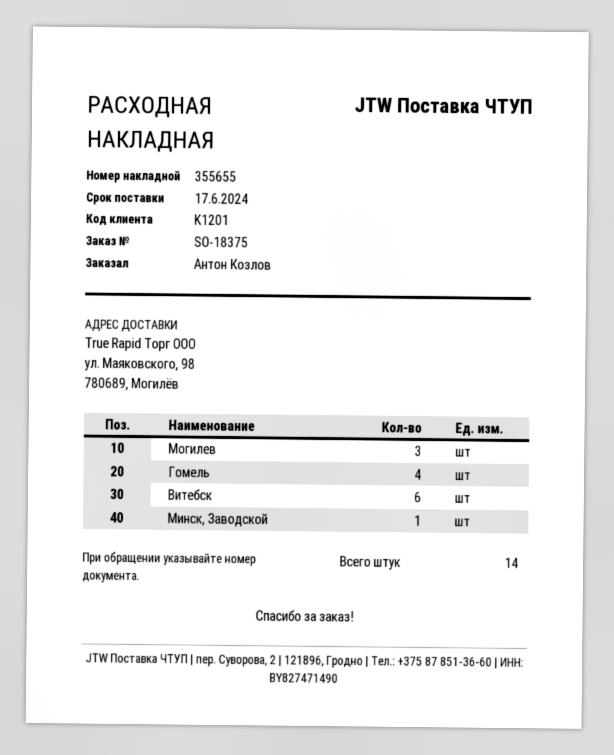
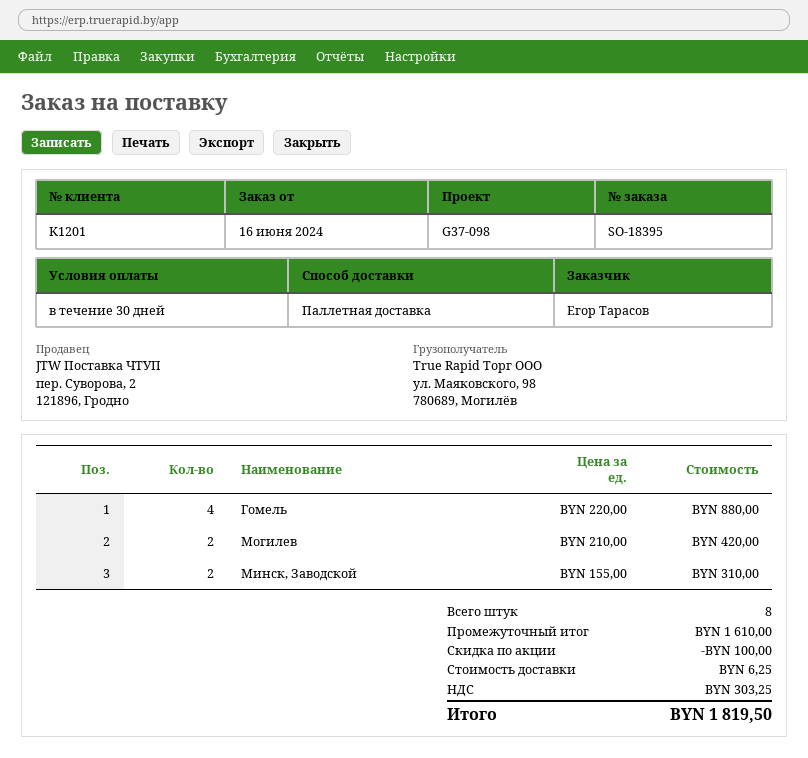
order number: SO-18375 -> SO-18395
ordered by: Антон Козлов -> Егор Тарасов
Могилев: 3 -> 2
Витебск: 6 -> none
Минск, Заводской: 1 -> 2
total quantity: 14 -> 8

